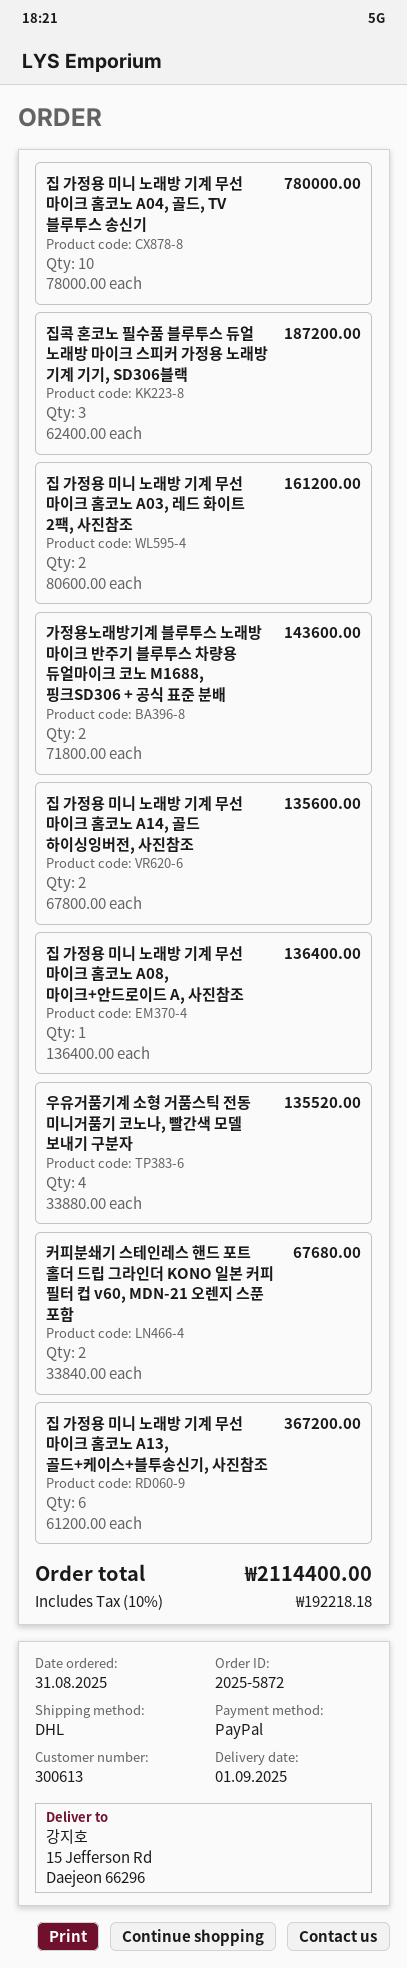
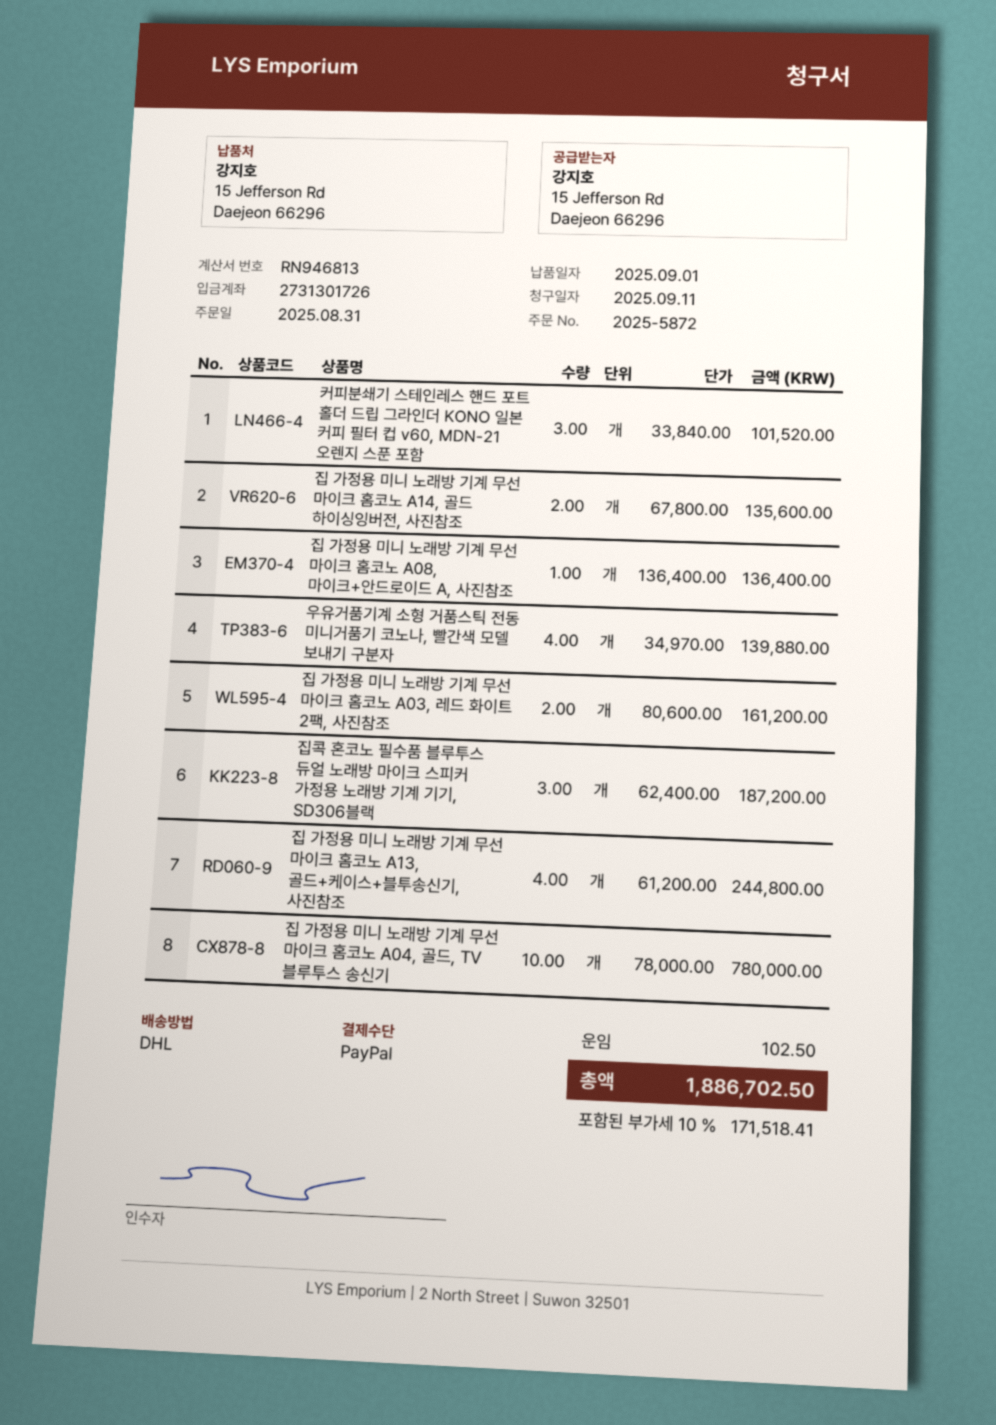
가정용노래방기계 블루투스 노래방 마이크 반주기 블루투스 차량용 듀얼마이크 코노 M1688, 핑크SD306 + 공식 표준 분배: 2 x 71800.00 = 143600.00 -> none
우유거품기계 소형 거품스틱 전동 미니거품기 코노나, 빨간색 모델 보내기 구분자: 4 x 33880.00 = 135520.00 -> 4 x 34970.00 = 139880.00
커피분쇄기 스테인레스 핸드 포트 홀더 드립 그라인더 KONO 일본 커피 필터 컵 v60, MDN-21 오렌지 스푼 포함: 2 x 33840.00 = 67680.00 -> 3 x 33840.00 = 101520.00
집 가정용 미니 노래방 기계 무선 마이크 홈코노 A13, 골드+케이스+블투송신기, 사진참조: 6 x 61200.00 = 367200.00 -> 4 x 61200.00 = 244800.00
shipping: none -> 102.50
tax: 10% = 192218.18 -> 10% = 171518.41
total: 2114400.00 -> 1886702.50

